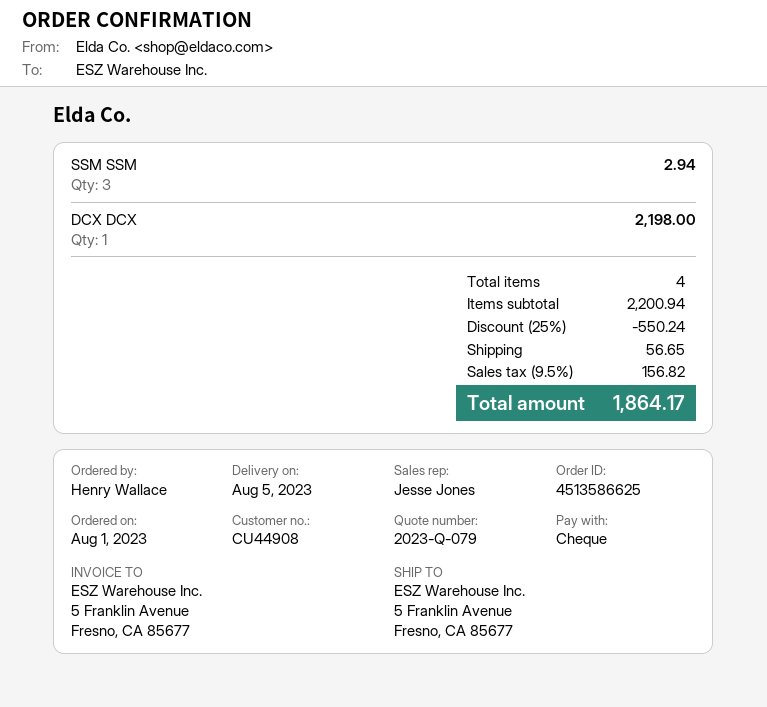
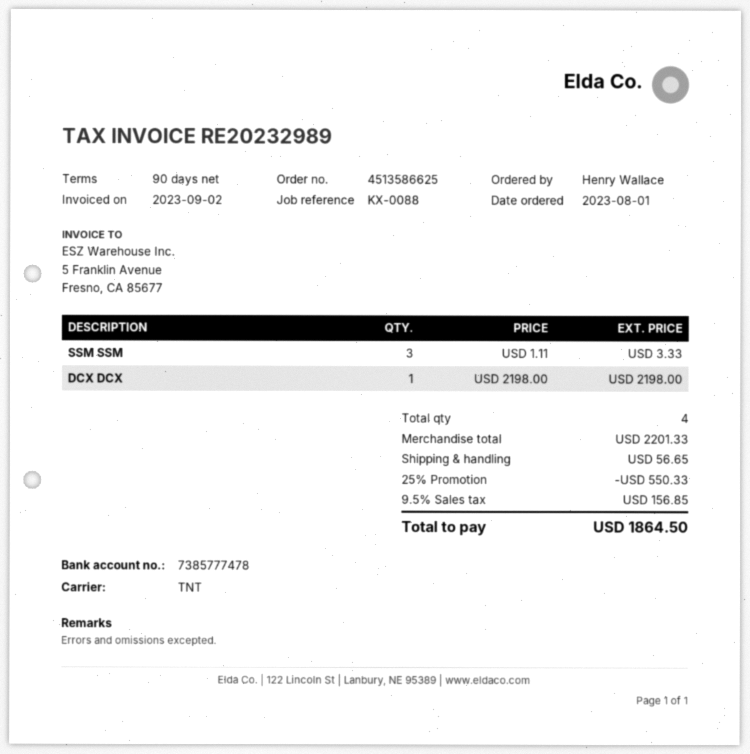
SSM SSM: 3 for 2.94 -> 3 for 3.33
subtotal: 2200.94 -> 2201.33
discount: 25% = 550.24 -> 25% = 550.33
tax: 9.5% = 156.82 -> 9.5% = 156.85
total: 1864.17 -> 1864.50

